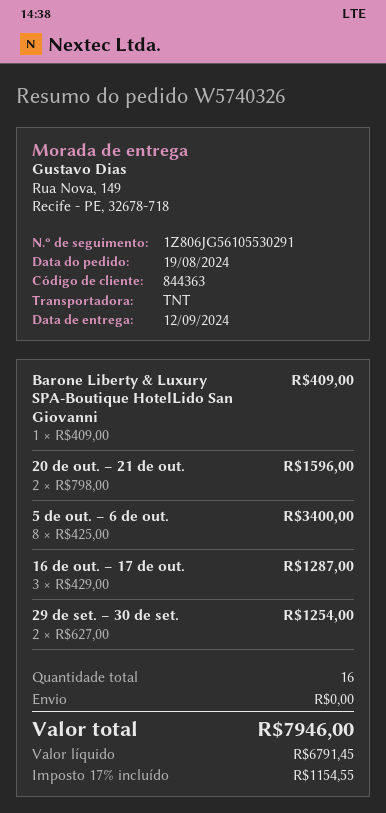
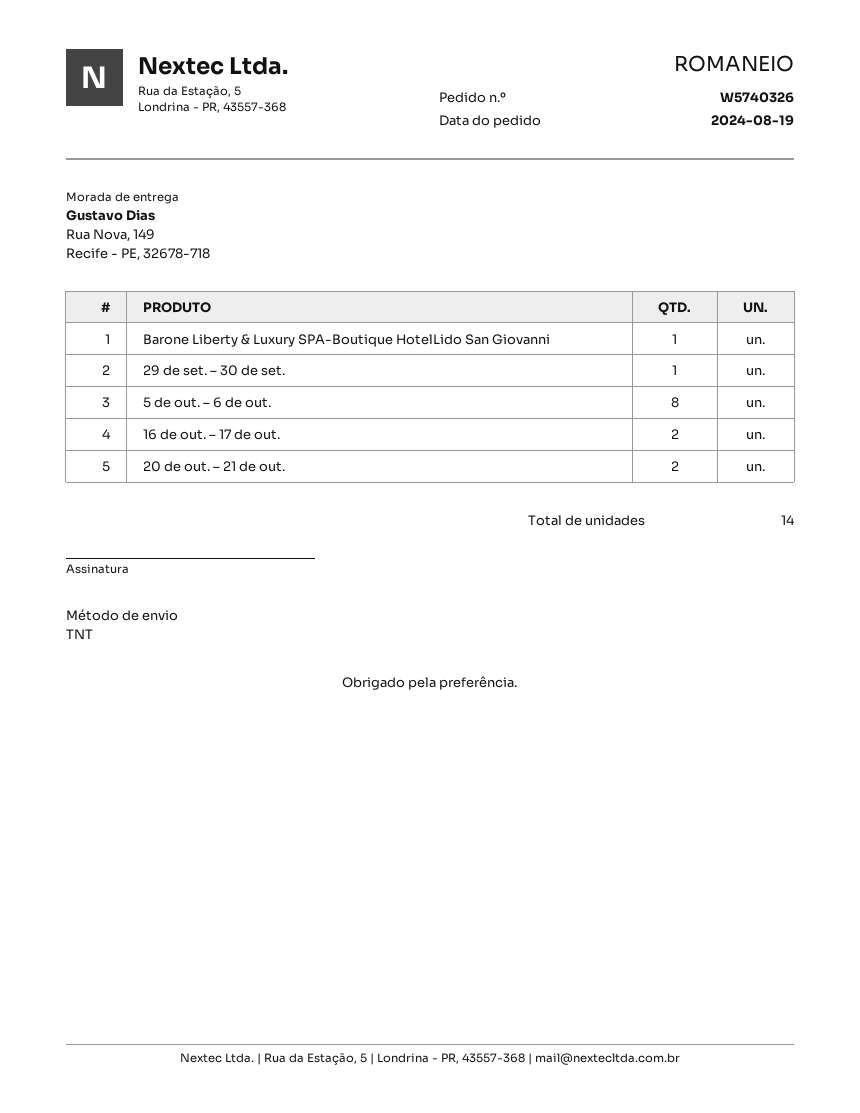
16 de out. – 17 de out.: 3 -> 2
29 de set. – 30 de set.: 2 -> 1
total quantity: 16 -> 14

